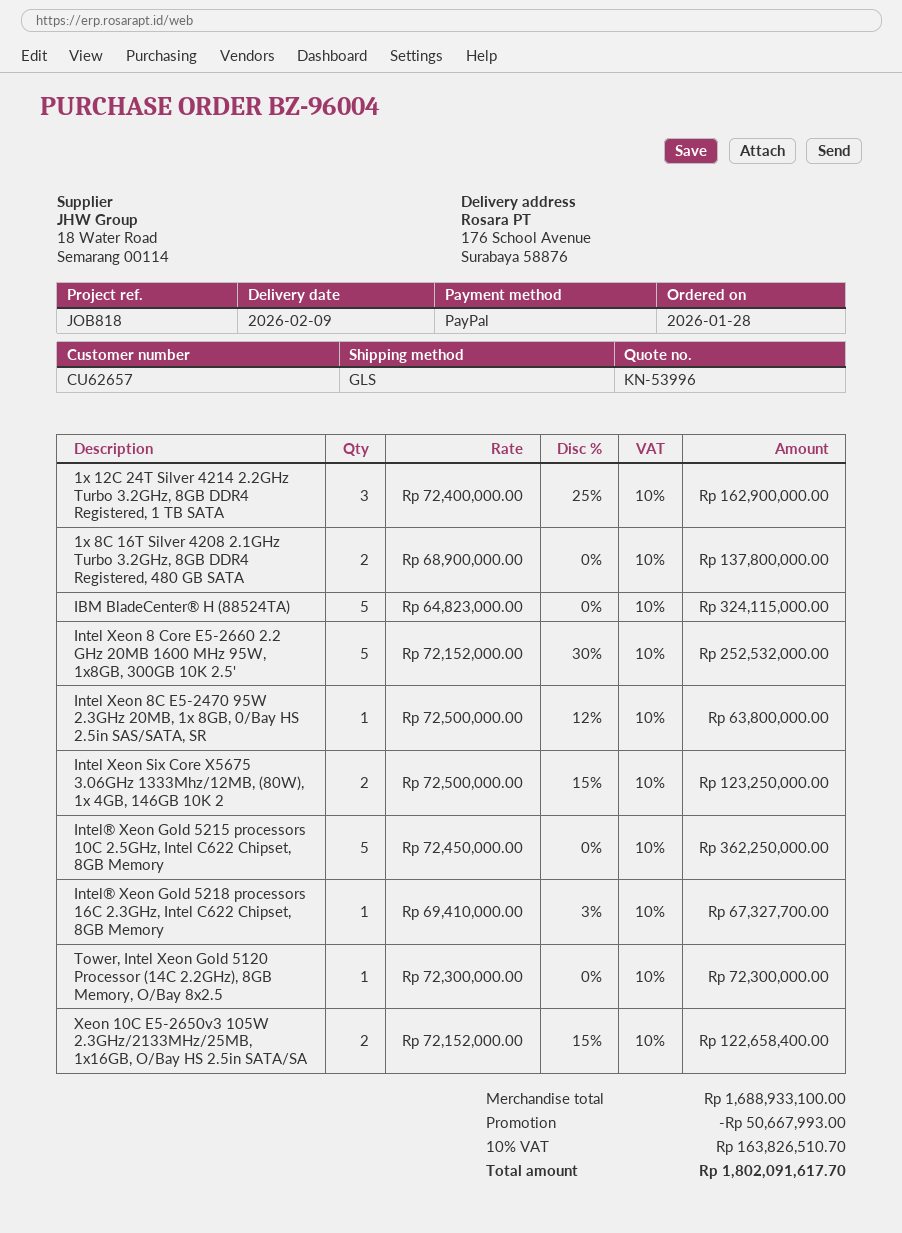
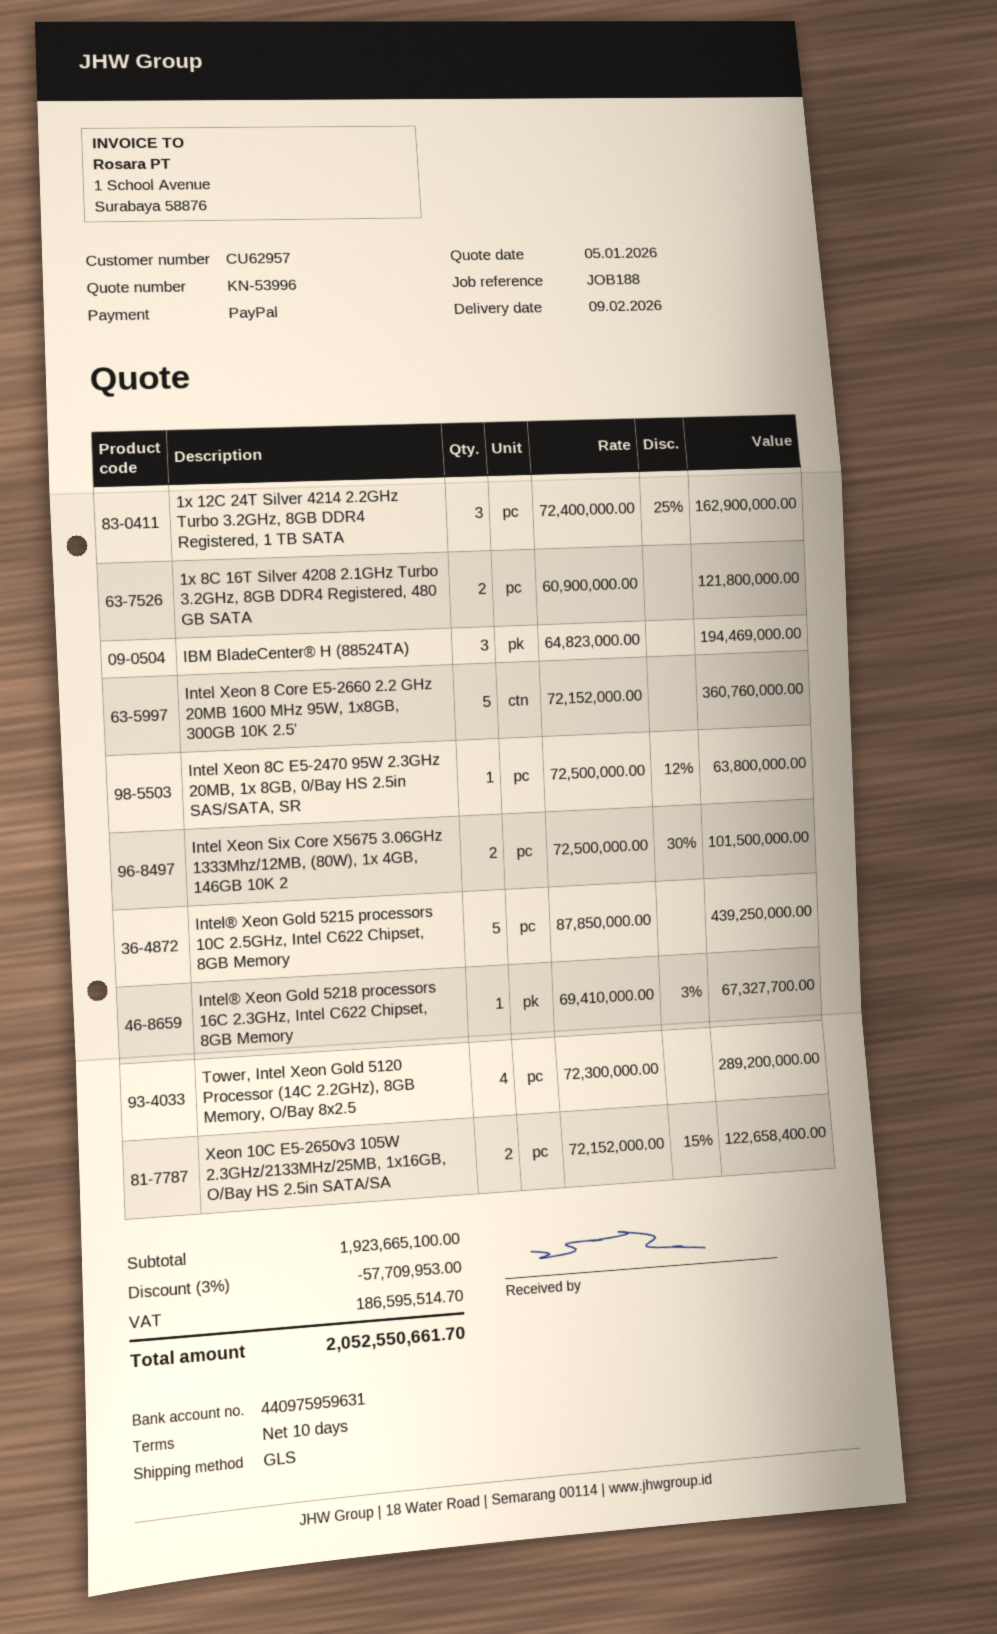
customer number: CU62657 -> CU62957
reference: JOB818 -> JOB188
1x 8C 16T Silver 4208 2.1GHz Turbo 3.2GHz, 8GB DDR4 Registered, 480 GB SATA: 2 x 68900000.00 = 137800000.00 -> 2 x 60900000.00 = 121800000.00
IBM BladeCenter® H (88524TA): 5 x 64823000.00 = 324115000.00 -> 3 x 64823000.00 = 194469000.00
Intel Xeon 8 Core E5-2660 2.2 GHz 20MB 1600 MHz 95W, 1x8GB, 300GB 10K 2.5': 5 x 72152000.00 - 30% = 252532000.00 -> 5 x 72152000.00 = 360760000.00
Intel Xeon Six Core X5675 3.06GHz 1333Mhz/12MB, (80W), 1x 4GB, 146GB 10K 2: 2 x 72500000.00 - 15% = 123250000.00 -> 2 x 72500000.00 - 30% = 101500000.00
Intel® Xeon Gold 5215 processors 10C 2.5GHz, Intel C622 Chipset, 8GB Memory: 5 x 72450000.00 = 362250000.00 -> 5 x 87850000.00 = 439250000.00
Tower, Intel Xeon Gold 5120 Processor (14C 2.2GHz), 8GB Memory, O/Bay 8x2.5: 1 x 72300000.00 = 72300000.00 -> 4 x 72300000.00 = 289200000.00
subtotal: 1688933100.00 -> 1923665100.00
discount: 50667993.00 -> 57709953.00
tax: 163826510.70 -> 186595514.70
total: 1802091617.70 -> 2052550661.70

